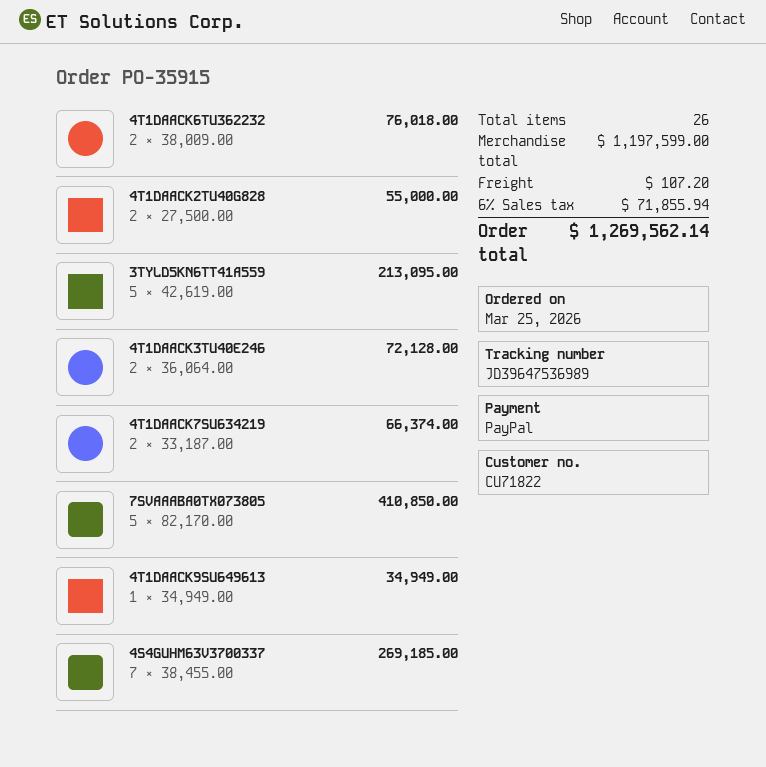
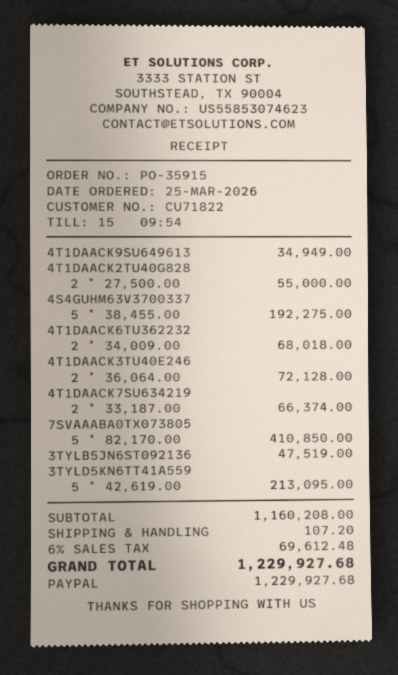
4T1DAACK6TU362232: 2 x 38009.00 = 76018.00 -> 2 x 34009.00 = 68018.00
4S4GUHM63V3700337: 7 x 38455.00 = 269185.00 -> 5 x 38455.00 = 192275.00
3TYLB5JN6ST092136: none -> 1 x 47519.00 = 47519.00
subtotal: 1197599.00 -> 1160208.00
tax: 6% = 71855.94 -> 6% = 69612.48
total: 1269562.14 -> 1229927.68

